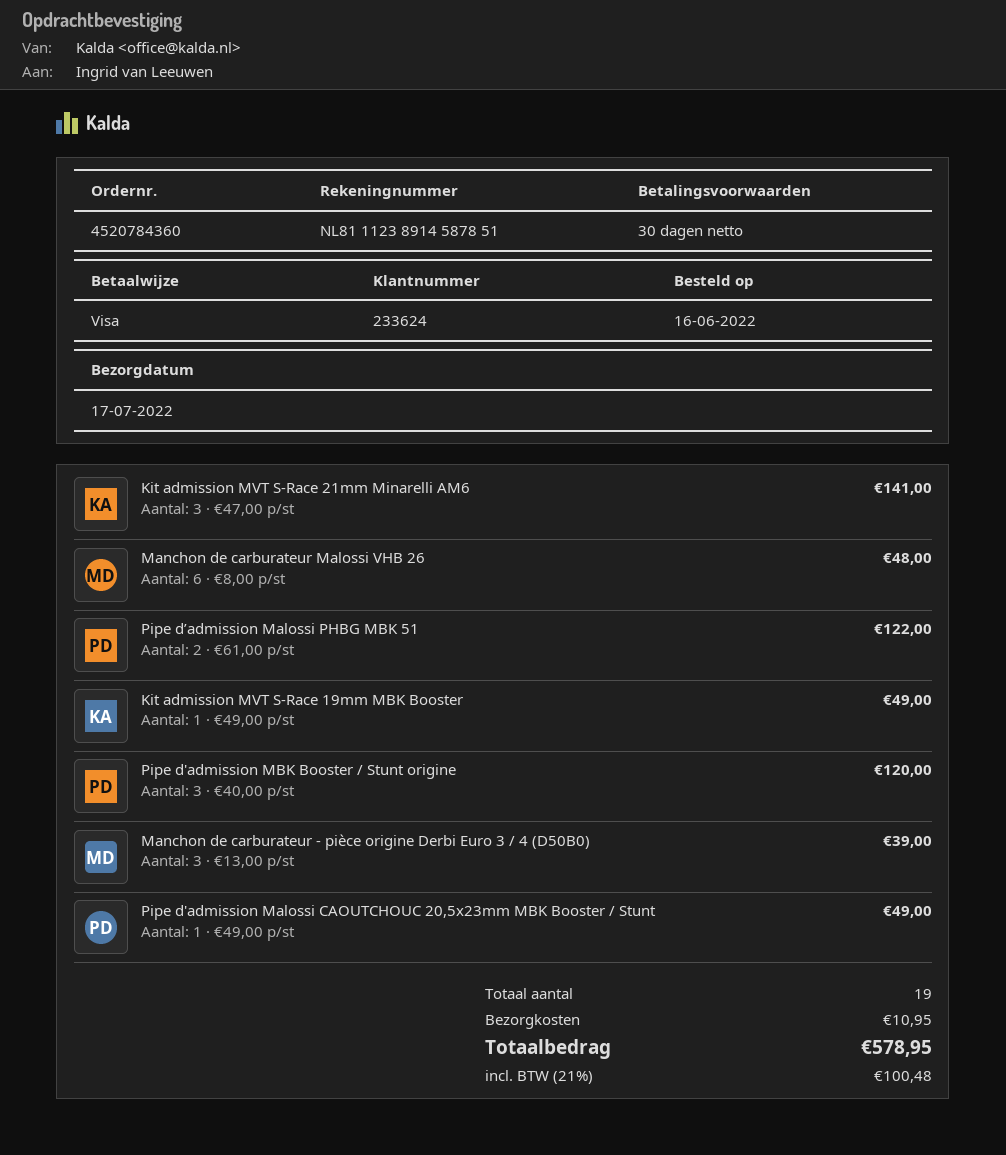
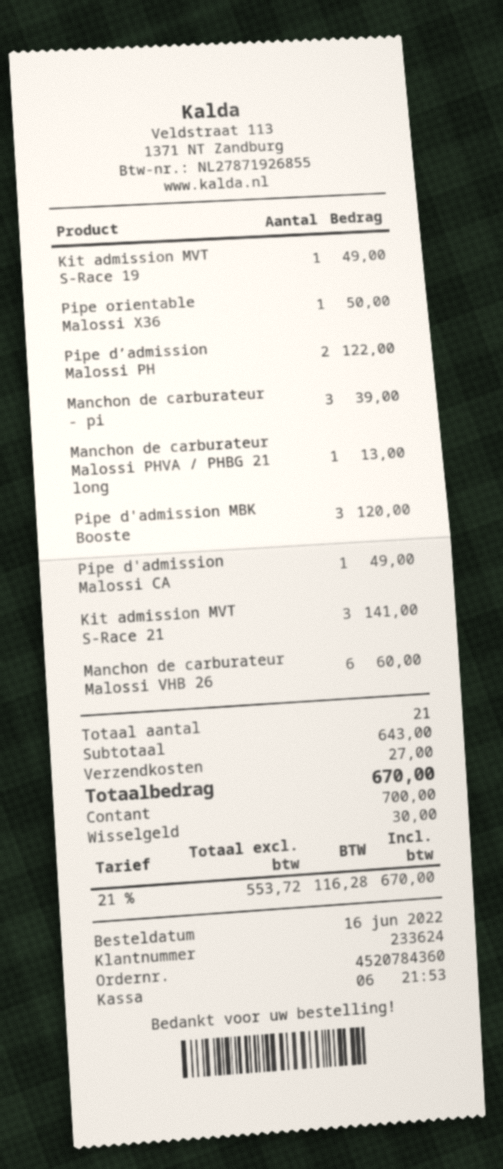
payment method: Visa -> cash
Manchon de carburateur Malossi VHB 26: 6 for 48.00 -> 6 for 60.00
Pipe orientable Malossi X36: none -> 1 for 50.00
Manchon de carburateur Malossi PHVA / PHBG 21 long: none -> 1 for 13.00
total quantity: 19 -> 21
shipping: 10.95 -> 27.00
tax: 21% = 100.48 -> 21% = 116.28
total: 578.95 -> 670.00

